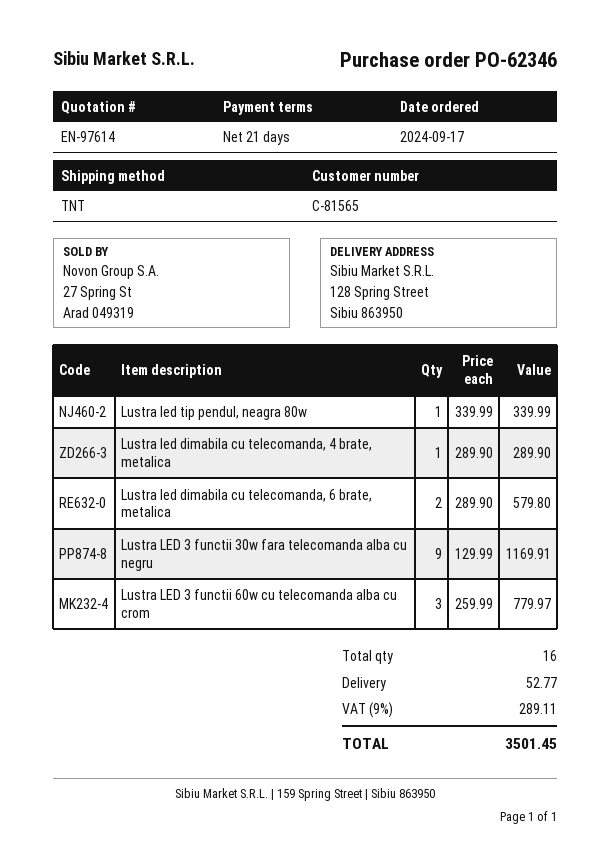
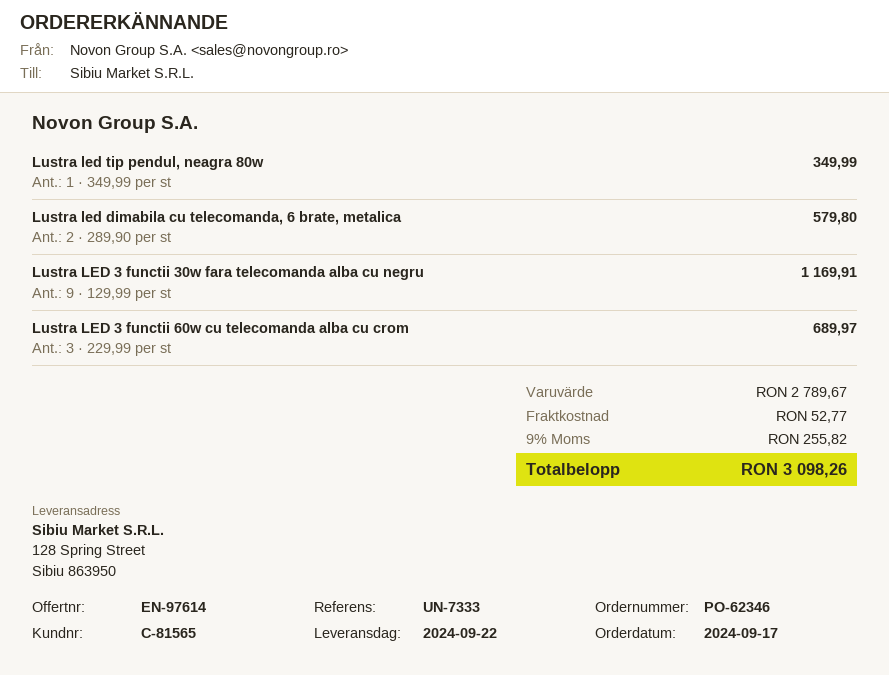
Lustra led tip pendul, neagra 80w: 1 x 339.99 = 339.99 -> 1 x 349.99 = 349.99
Lustra led dimabila cu telecomanda, 4 brate, metalica: 1 x 289.90 = 289.90 -> none
Lustra LED 3 functii 60w cu telecomanda alba cu crom: 3 x 259.99 = 779.97 -> 3 x 229.99 = 689.97
tax: 9% = 289.11 -> 9% = 255.82
total: 3501.45 -> 3098.26

